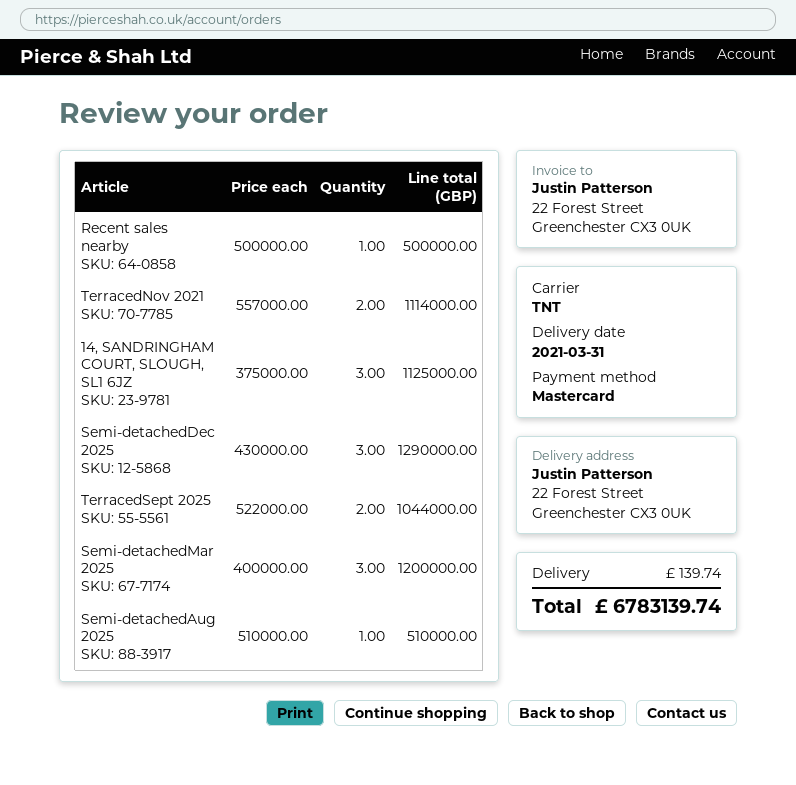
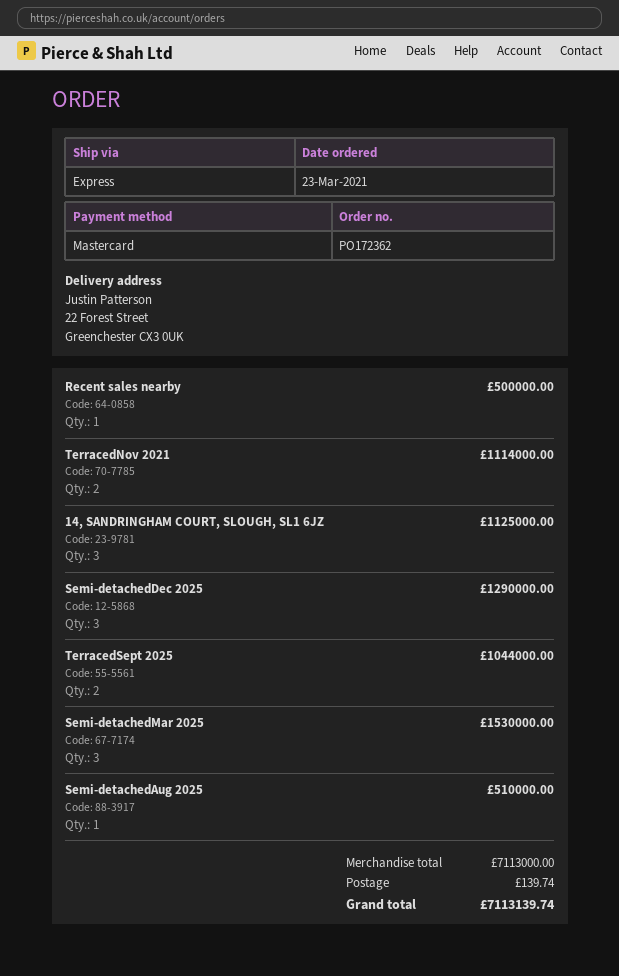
shipping method: TNT -> express
Semi-detachedMar 2025: 3 for 1200000.00 -> 3 for 1530000.00
total: 6783139.74 -> 7113139.74

